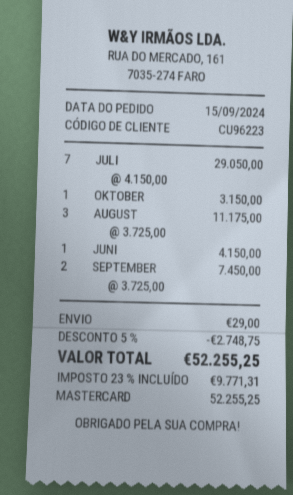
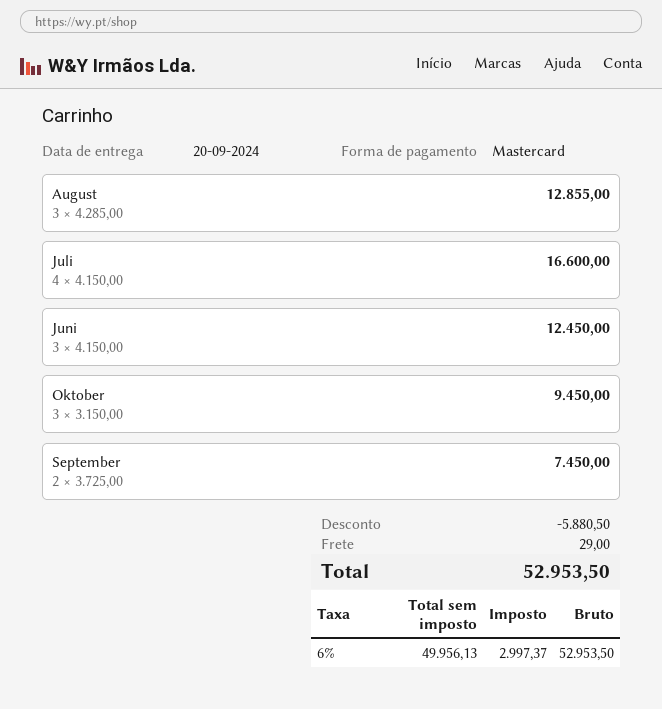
JULI: 7 x 4150.00 = 29050.00 -> 4 x 4150.00 = 16600.00
OKTOBER: 1 x 3150.00 = 3150.00 -> 3 x 3150.00 = 9450.00
AUGUST: 3 x 3725.00 = 11175.00 -> 3 x 4285.00 = 12855.00
JUNI: 1 x 4150.00 = 4150.00 -> 3 x 4150.00 = 12450.00
discount: 2748.75 -> 5880.50
tax: 23% = 9771.31 -> 6% = 2997.37
total: 52255.25 -> 52953.50

